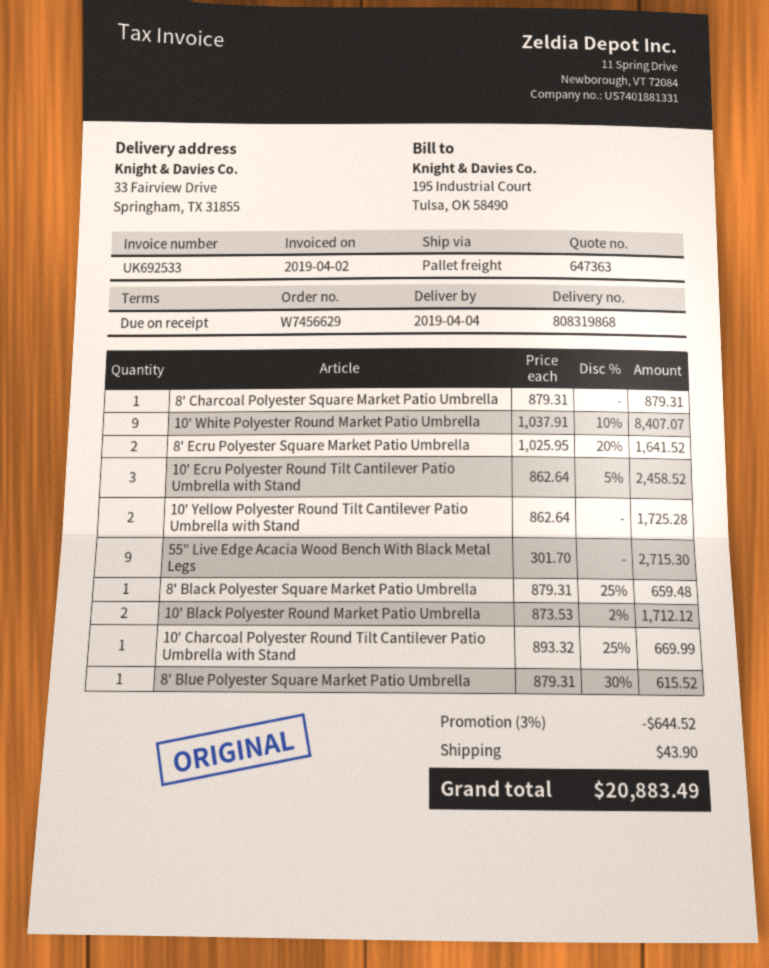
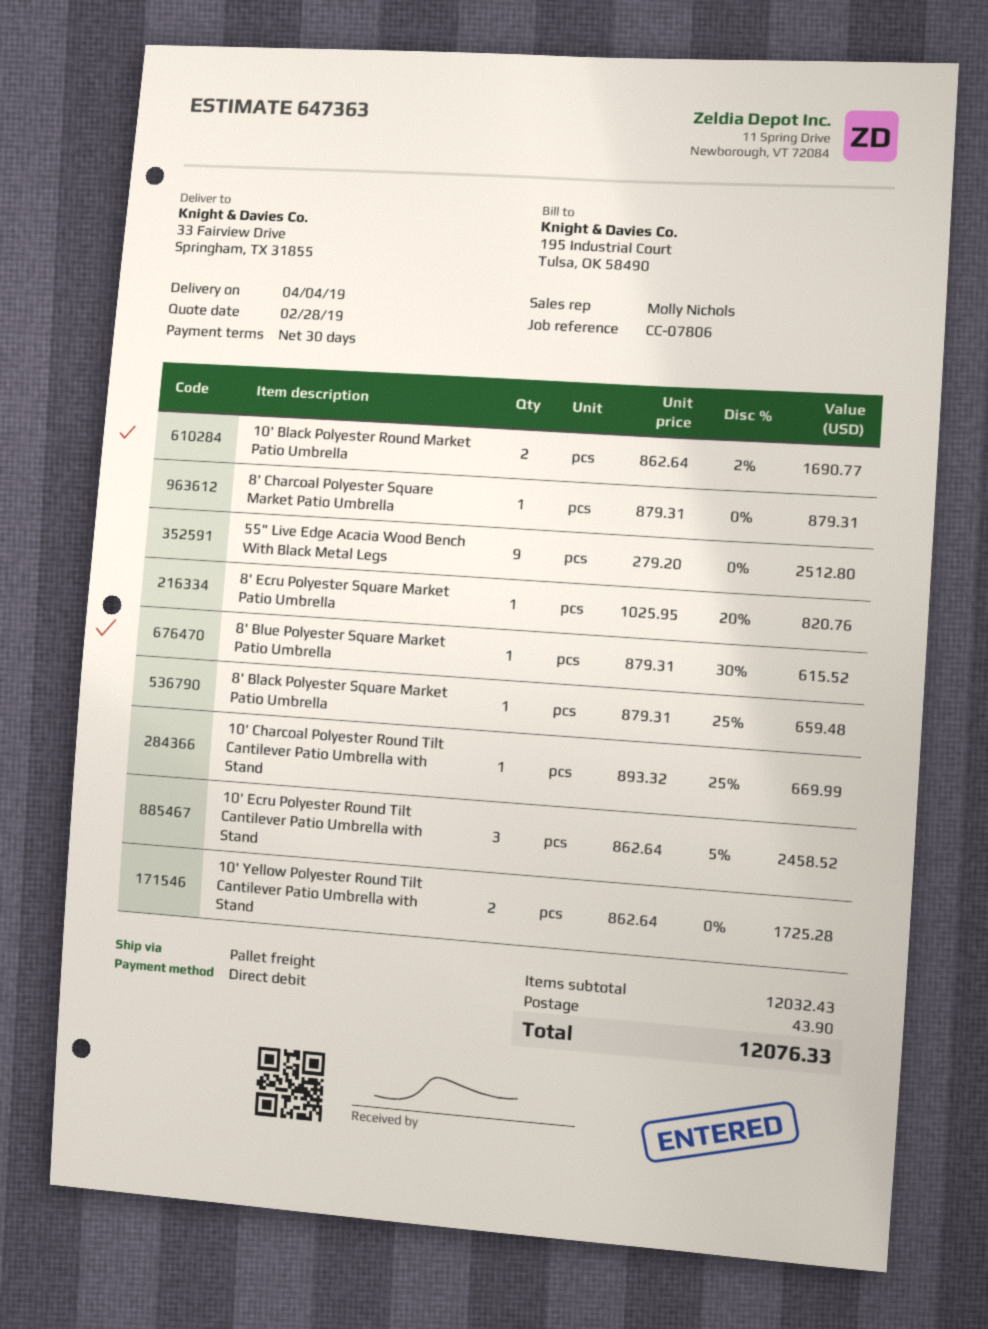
payment terms: on receipt -> 30 days
10' White Polyester Round Market Patio Umbrella: 9 x 1037.91 - 10% = 8407.07 -> none
8' Ecru Polyester Square Market Patio Umbrella: 2 x 1025.95 - 20% = 1641.52 -> 1 x 1025.95 - 20% = 820.76
55" Live Edge Acacia Wood Bench With Black Metal Legs: 9 x 301.70 = 2715.30 -> 9 x 279.20 = 2512.80
10' Black Polyester Round Market Patio Umbrella: 2 x 873.53 - 2% = 1712.12 -> 2 x 862.64 - 2% = 1690.77
discount: 3% = 644.52 -> none
total: 20883.49 -> 12076.33

